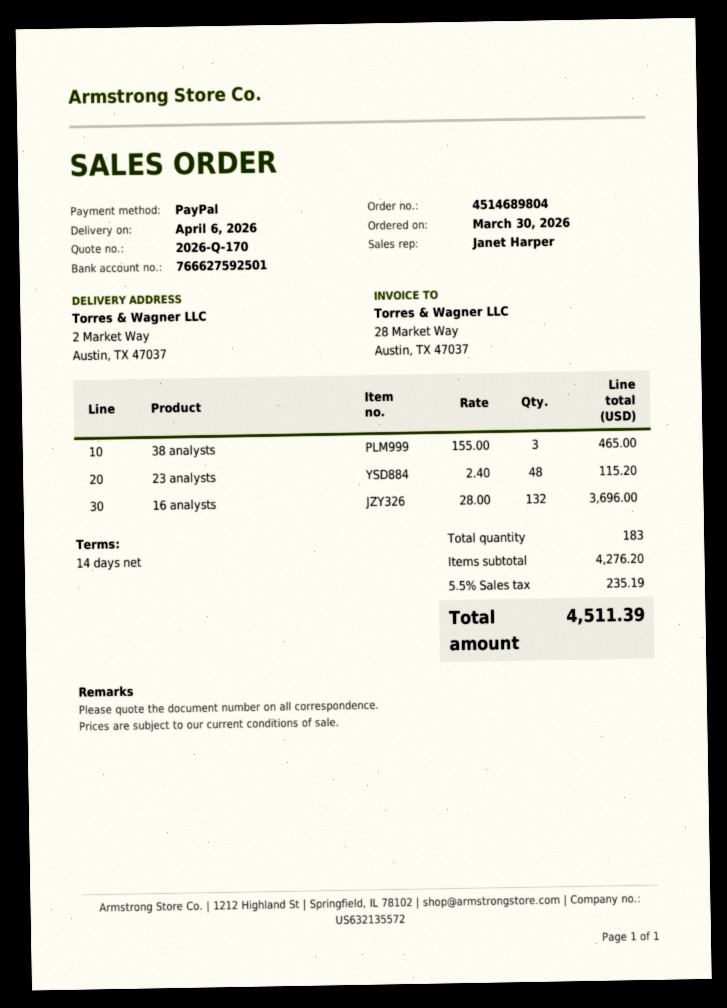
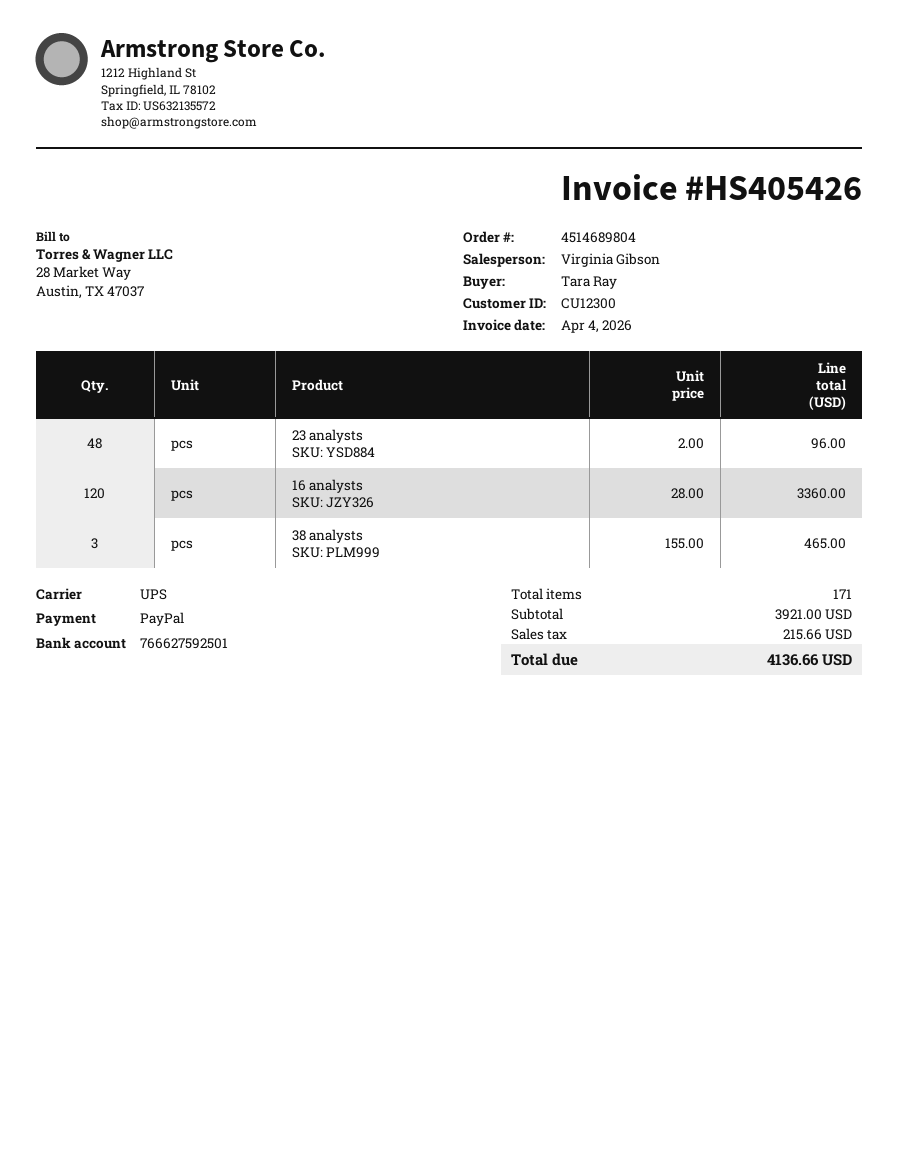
sales rep: Janet Harper -> Virginia Gibson
23 analysts: 48 x 2.40 = 115.20 -> 48 x 2.00 = 96.00
16 analysts: 132 x 28.00 = 3696.00 -> 120 x 28.00 = 3360.00
total quantity: 183 -> 171
subtotal: 4276.20 -> 3921.00
tax: 235.19 -> 215.66
total: 4511.39 -> 4136.66

